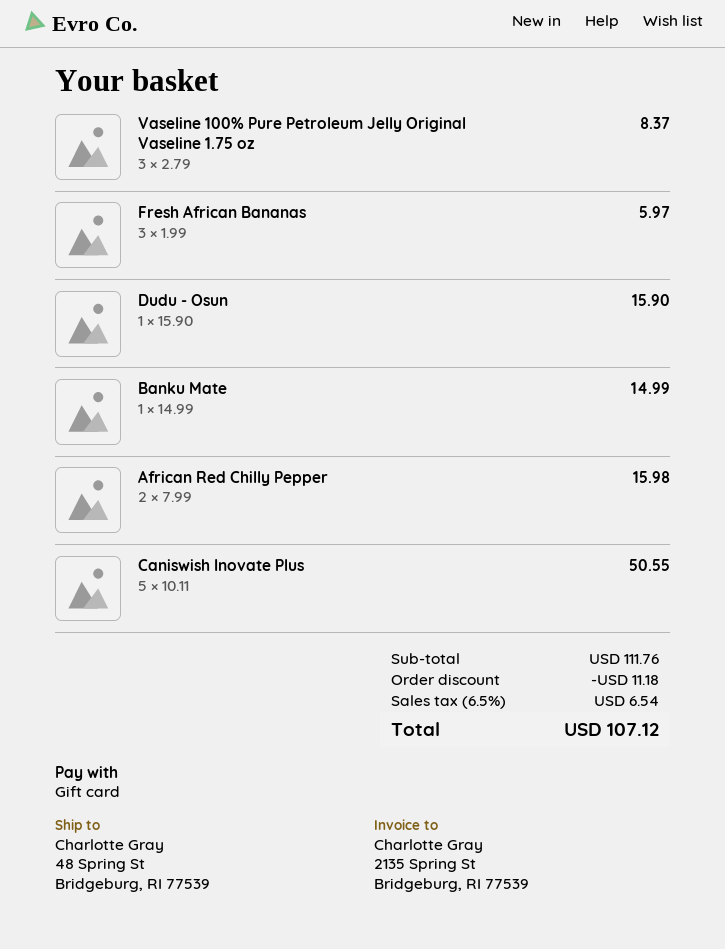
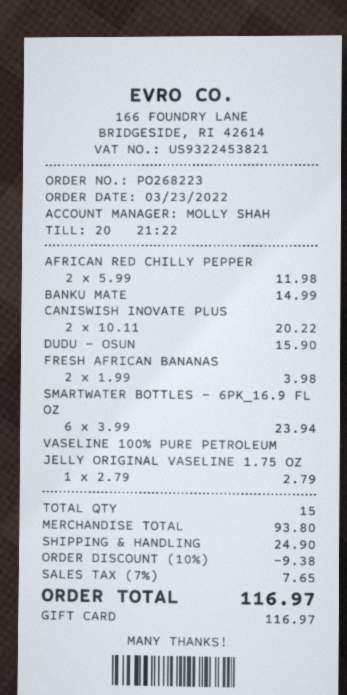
Vaseline 100% Pure Petroleum Jelly Original Vaseline 1.75 oz: 3 x 2.79 = 8.37 -> 1 x 2.79 = 2.79
Fresh African Bananas: 3 x 1.99 = 5.97 -> 2 x 1.99 = 3.98
African Red Chilly Pepper: 2 x 7.99 = 15.98 -> 2 x 5.99 = 11.98
Caniswish Inovate Plus: 5 x 10.11 = 50.55 -> 2 x 10.11 = 20.22
SMARTWATER BOTTLES – 6PK_16.9 FL OZ: none -> 6 x 3.99 = 23.94
subtotal: 111.76 -> 93.80
discount: 11.18 -> 9.38
shipping: none -> 24.90
tax: 6.5% = 6.54 -> 7% = 7.65
total: 107.12 -> 116.97

